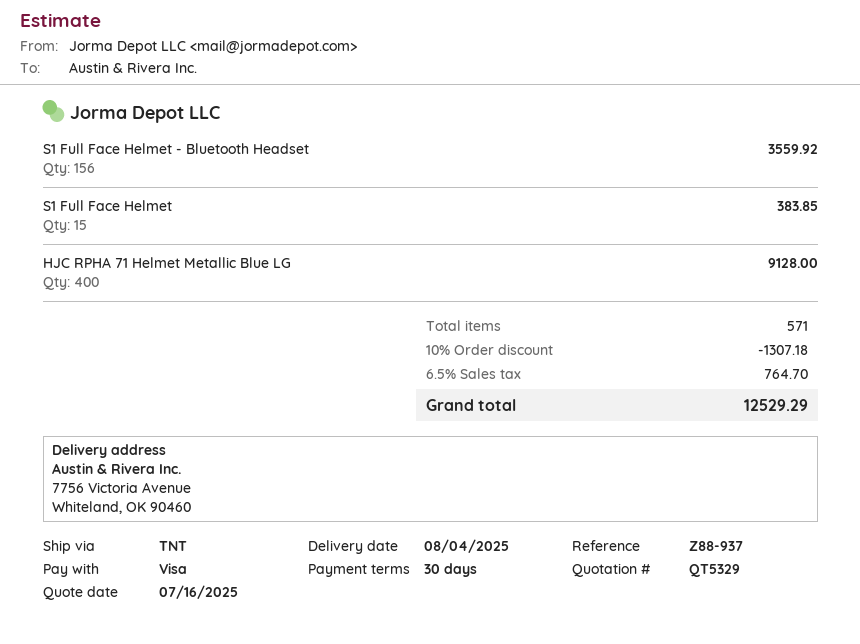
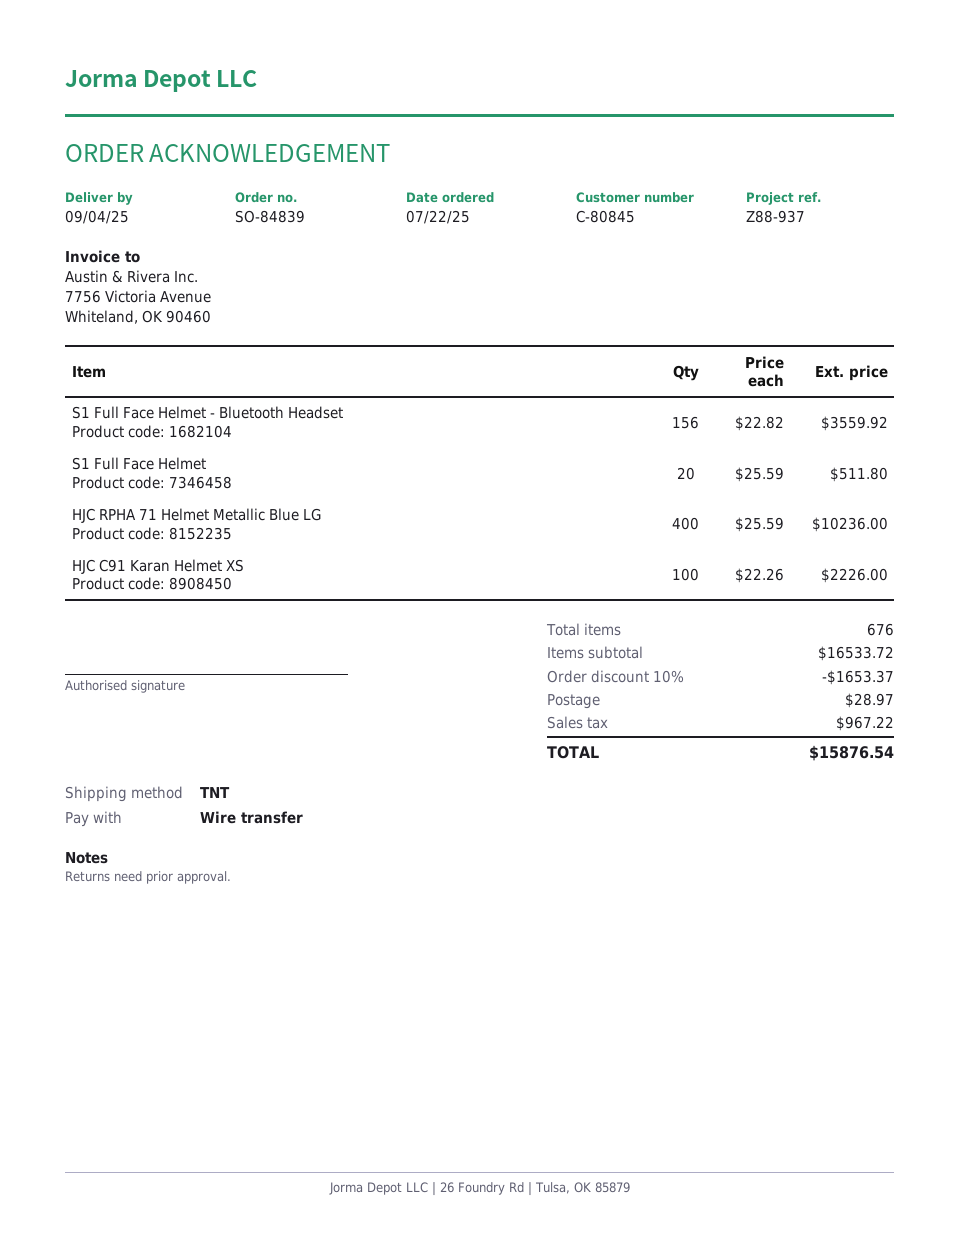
delivery date: 2025-08-04 -> 2025-09-04
payment method: Visa -> bank transfer
S1 Full Face Helmet: 15 for 383.85 -> 20 for 511.80
HJC RPHA 71 Helmet Metallic Blue LG: 400 for 9128.00 -> 400 for 10236.00
HJC C91 Karan Helmet XS: none -> 100 for 2226.00
total quantity: 571 -> 676
discount: 10% = 1307.18 -> 10% = 1653.37
shipping: none -> 28.97
tax: 764.70 -> 967.22
total: 12529.29 -> 15876.54

